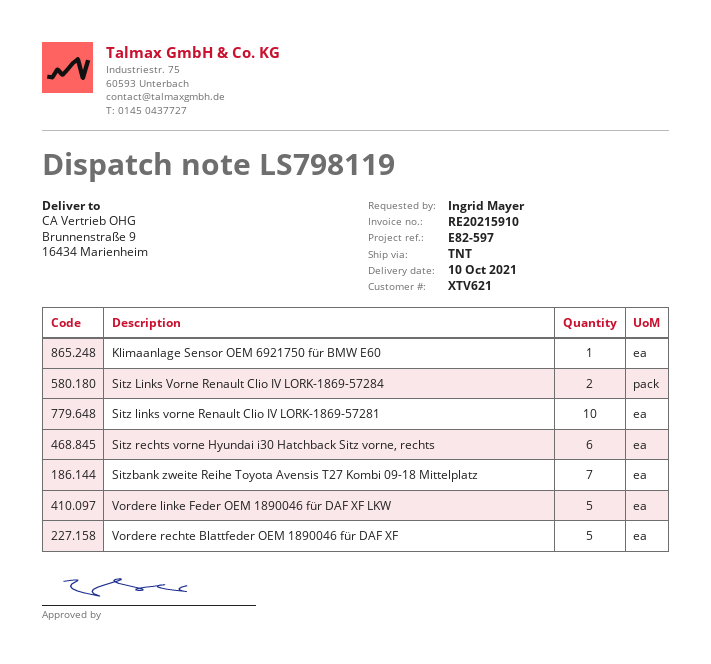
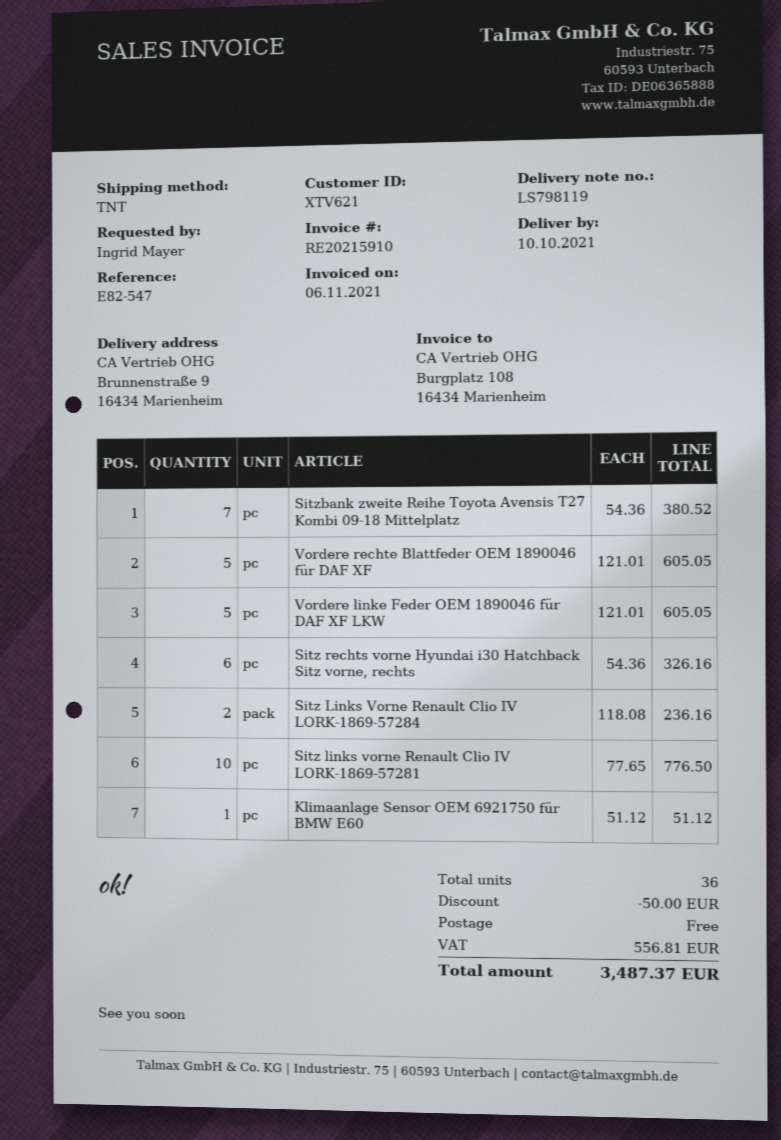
reference: E82-597 -> E82-547

